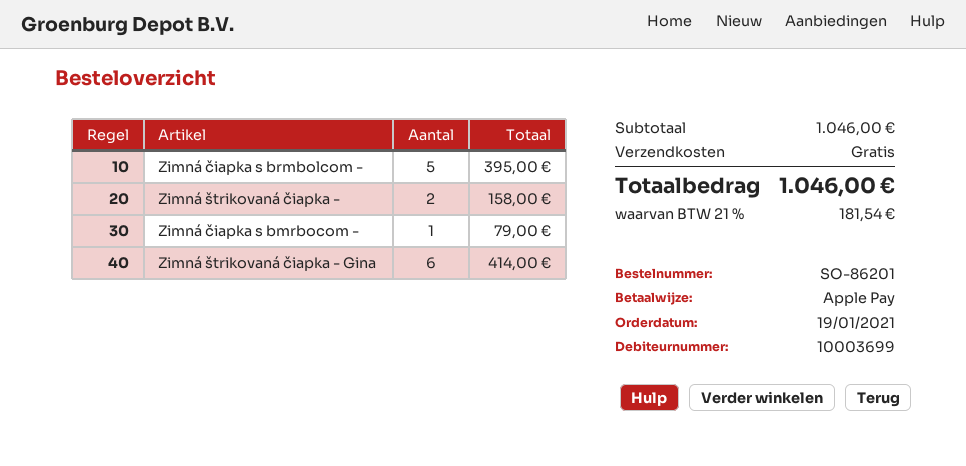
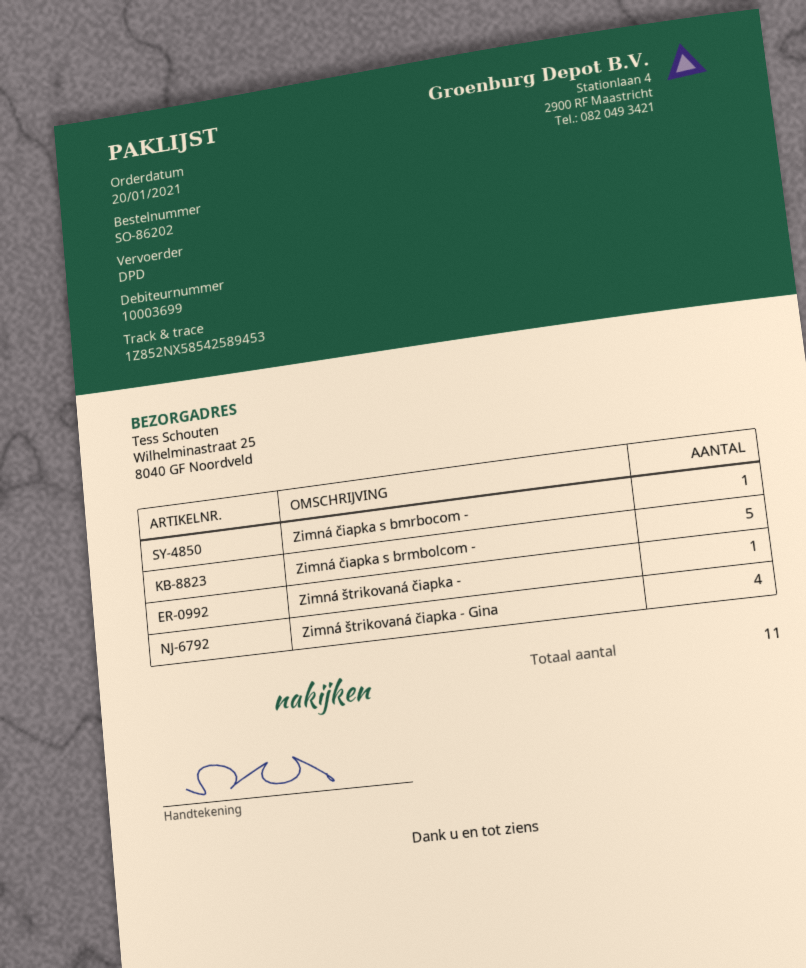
order number: SO-86201 -> SO-86202
order date: 2021-01-19 -> 2021-01-20
Zimná štrikovaná čiapka -: 2 -> 1
Zimná štrikovaná čiapka - Gina: 6 -> 4

